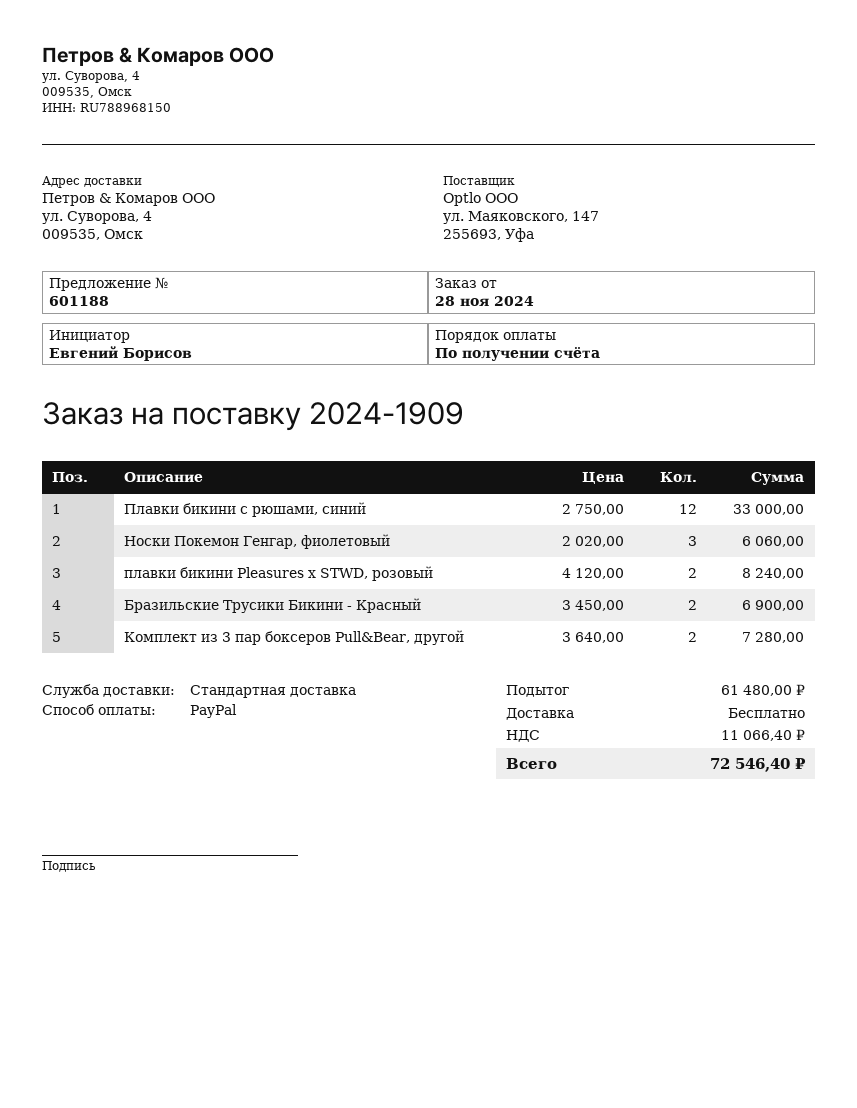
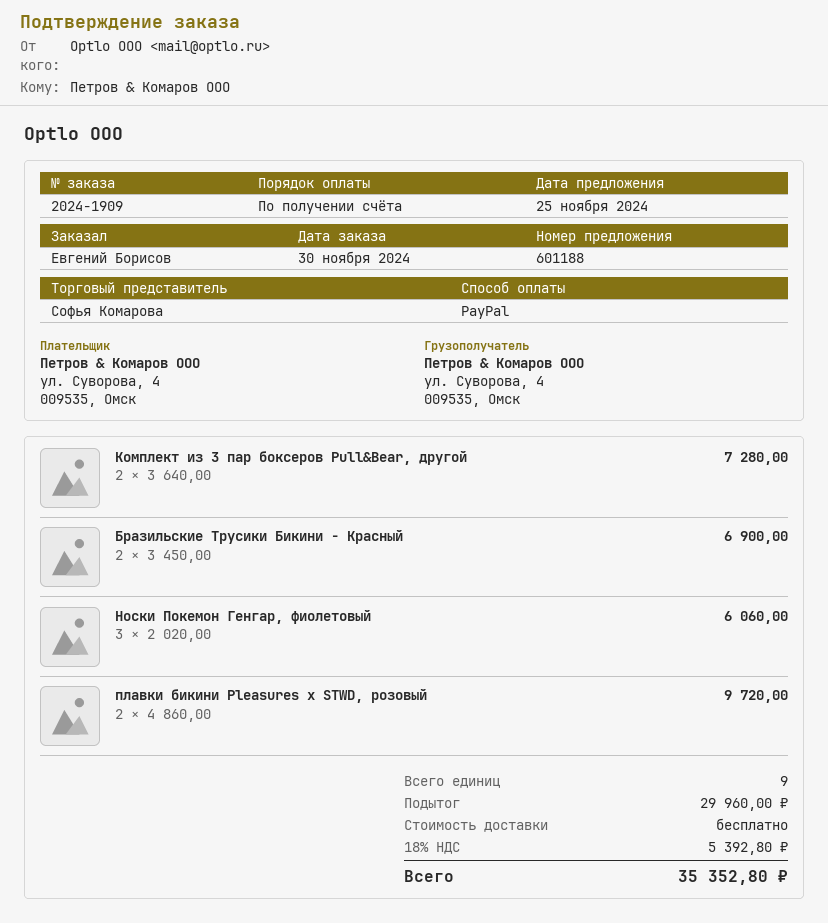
order date: 2024-11-28 -> 2024-11-30
Плавки бикини с рюшами, синий: 12 x 2750.00 = 33000.00 -> none
плавки бикини Pleasures x STWD, розовый: 2 x 4120.00 = 8240.00 -> 2 x 4860.00 = 9720.00
subtotal: 61480.00 -> 29960.00
tax: 11066.40 -> 5392.80
total: 72546.40 -> 35352.80

